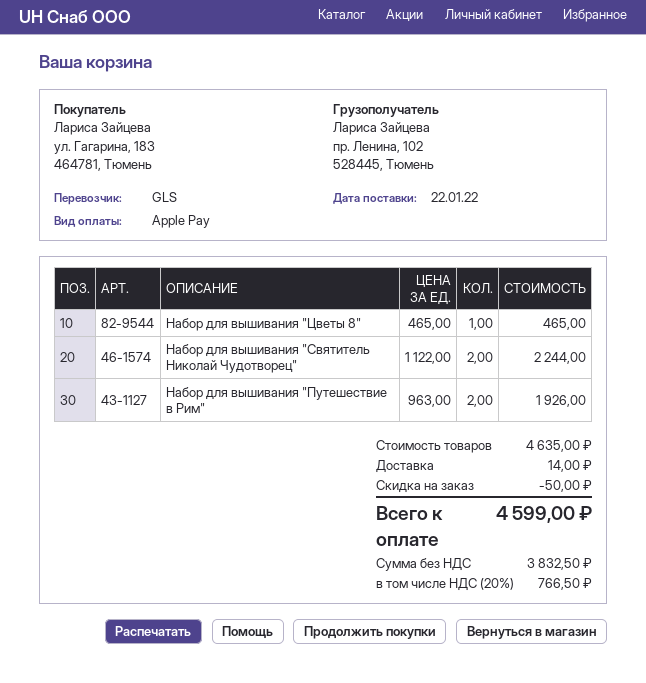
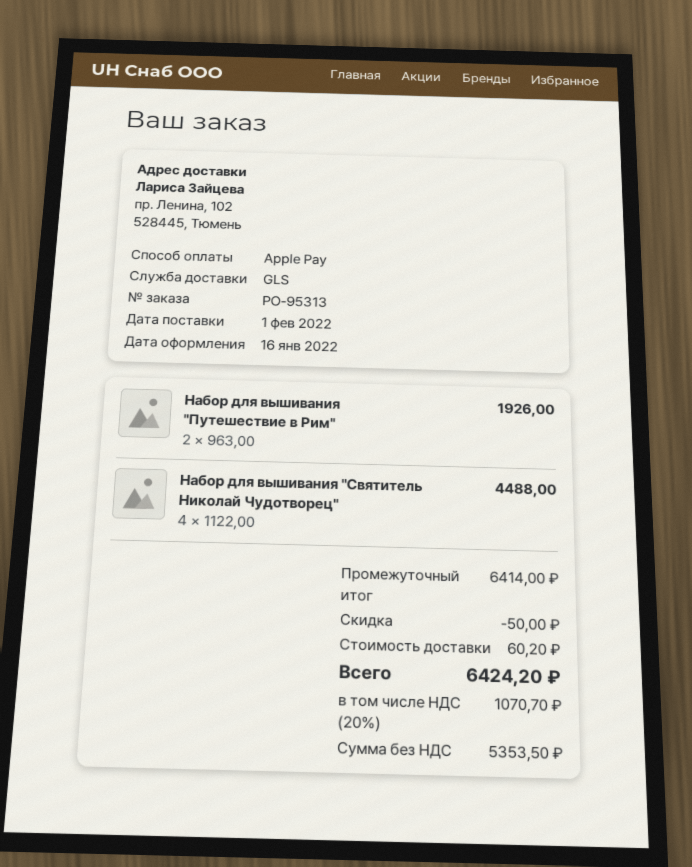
delivery date: 2022-01-22 -> 2022-02-01
Набор для вышивания "Цветы 8": 1 x 465.00 = 465.00 -> none
Набор для вышивания "Святитель Николай Чудотворец": 2 x 1122.00 = 2244.00 -> 4 x 1122.00 = 4488.00
subtotal: 4635.00 -> 6414.00
shipping: 14.00 -> 60.20
net: 3832.50 -> 5353.50
tax: 20% = 766.50 -> 20% = 1070.70
total: 4599.00 -> 6424.20

